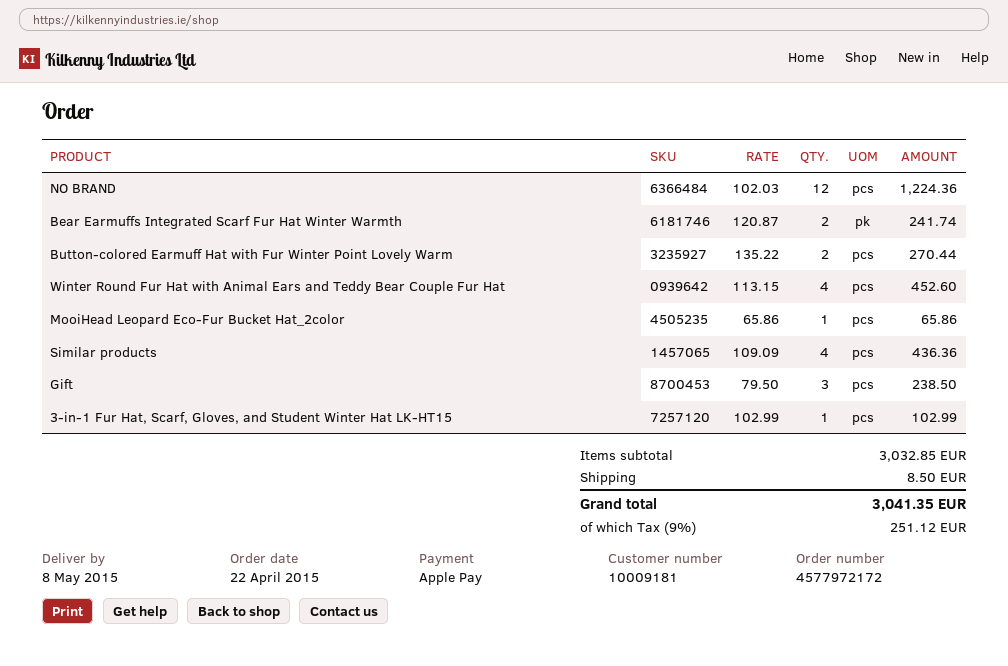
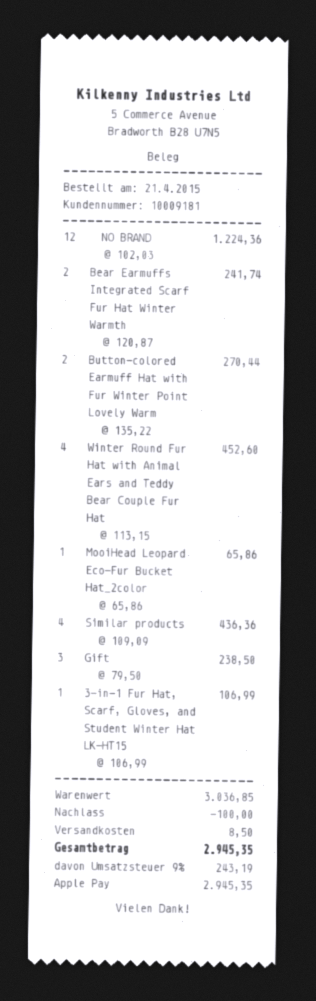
order date: 2015-04-22 -> 2015-04-21
3-in-1 Fur Hat, Scarf, Gloves, and Student Winter Hat LK-HT15: 1 x 102.99 = 102.99 -> 1 x 106.99 = 106.99
subtotal: 3032.85 -> 3036.85
discount: none -> 100.00
tax: 9% = 251.12 -> 9% = 243.19
total: 3041.35 -> 2945.35

